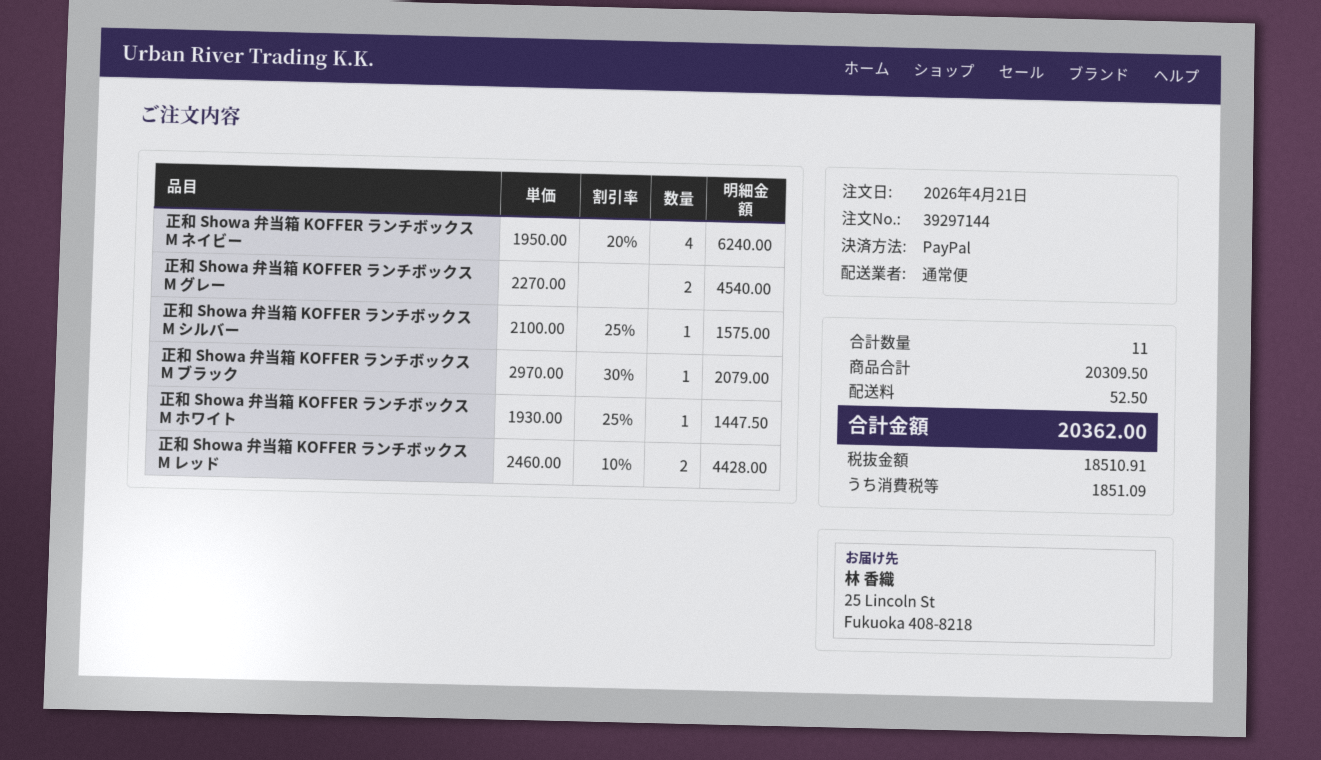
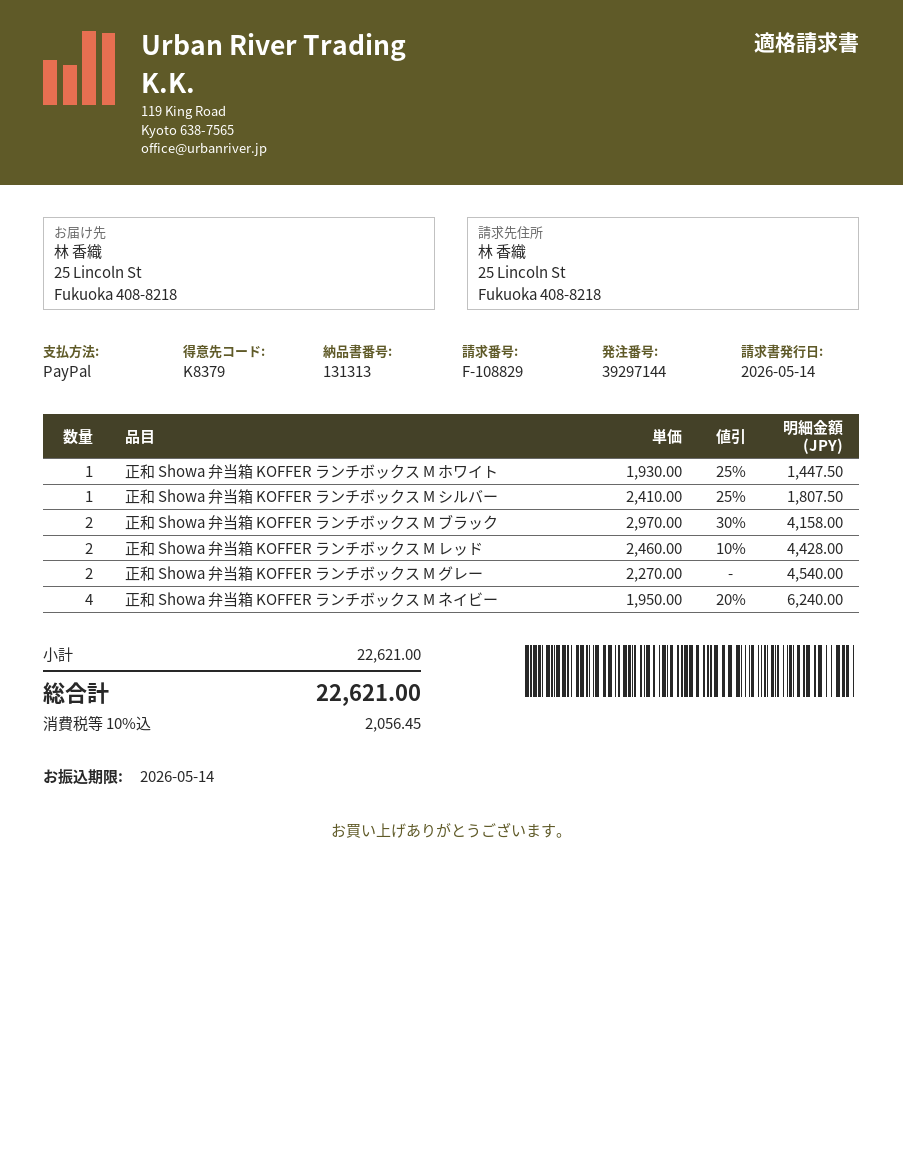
正和 Showa 弁当箱 KOFFER ランチボックス M シルバー: 1 x 2100.00 - 25% = 1575.00 -> 1 x 2410.00 - 25% = 1807.50
正和 Showa 弁当箱 KOFFER ランチボックス M ブラック: 1 x 2970.00 - 30% = 2079.00 -> 2 x 2970.00 - 30% = 4158.00
subtotal: 20309.50 -> 22621.00
shipping: 52.50 -> none
tax: 1851.09 -> 2056.45
total: 20362.00 -> 22621.00

